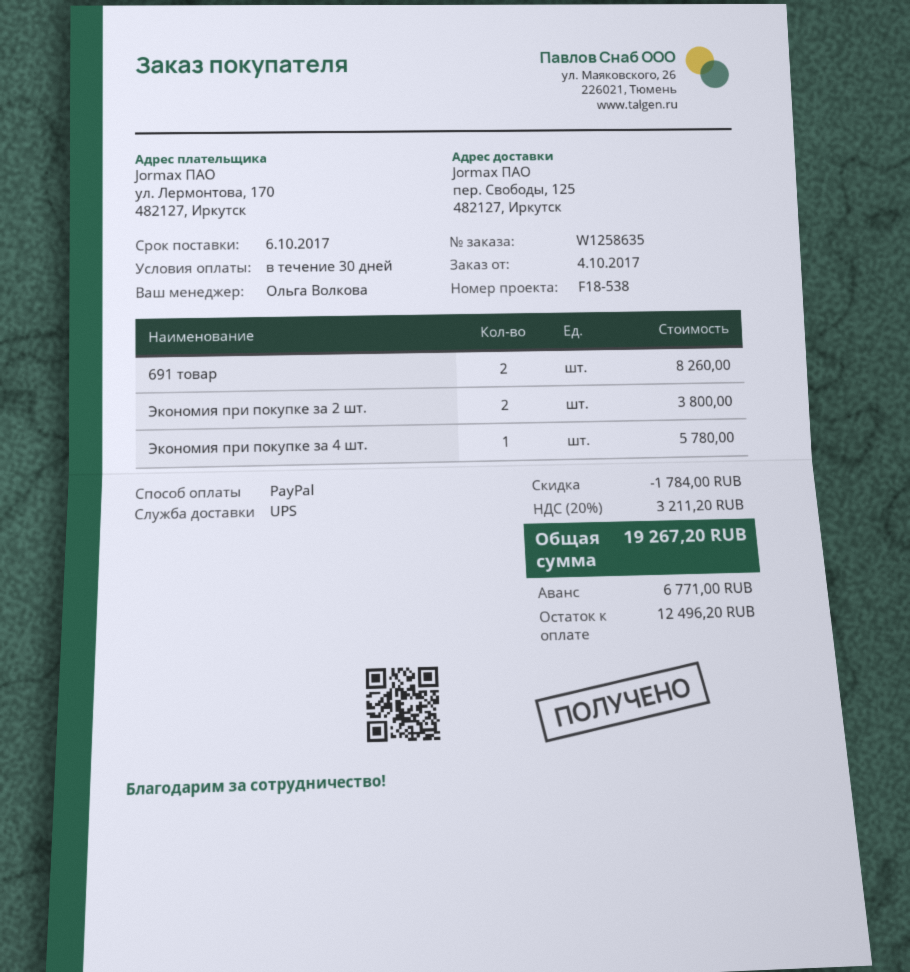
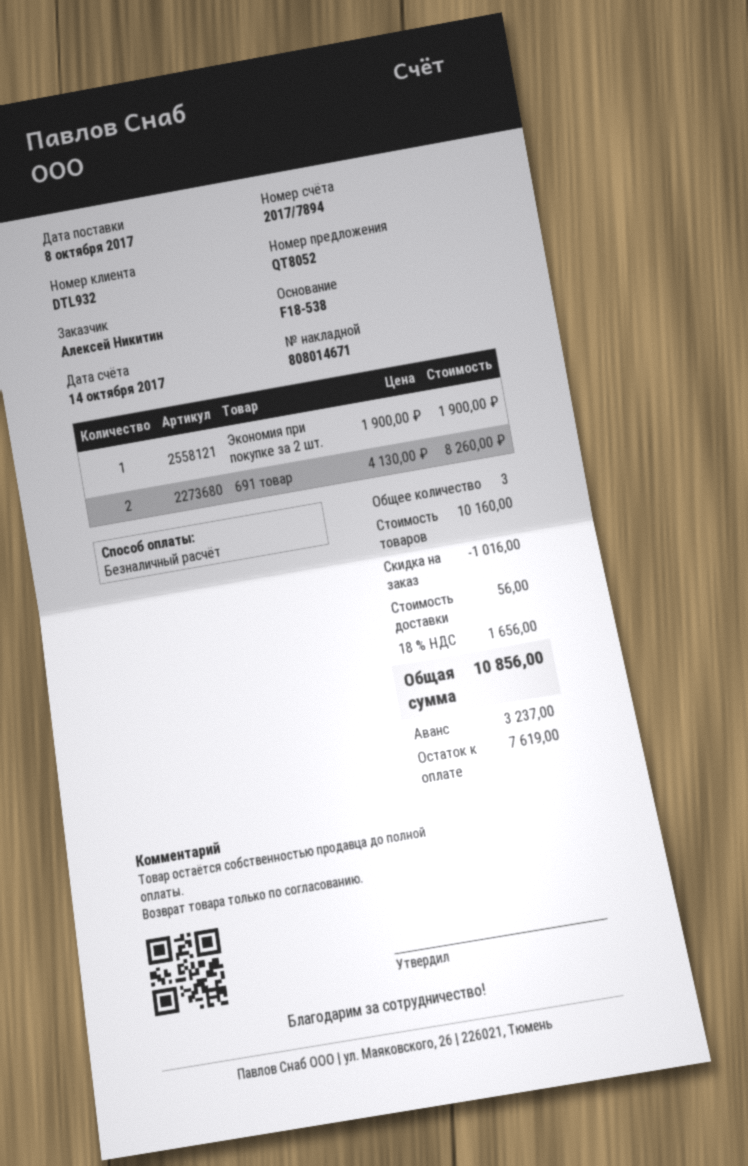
delivery date: 2017-10-06 -> 2017-10-08
payment method: PayPal -> bank transfer
Экономия при покупке за 2 шт.: 2 for 3800.00 -> 1 for 1900.00
Экономия при покупке за 4 шт.: 1 for 5780.00 -> none
discount: 1784.00 -> 1016.00
shipping: none -> 56.00
tax: 20% = 3211.20 -> 18% = 1656.00
total: 19267.20 -> 10856.00
deposit: 6771.00 -> 3237.00
balance: 12496.20 -> 7619.00

